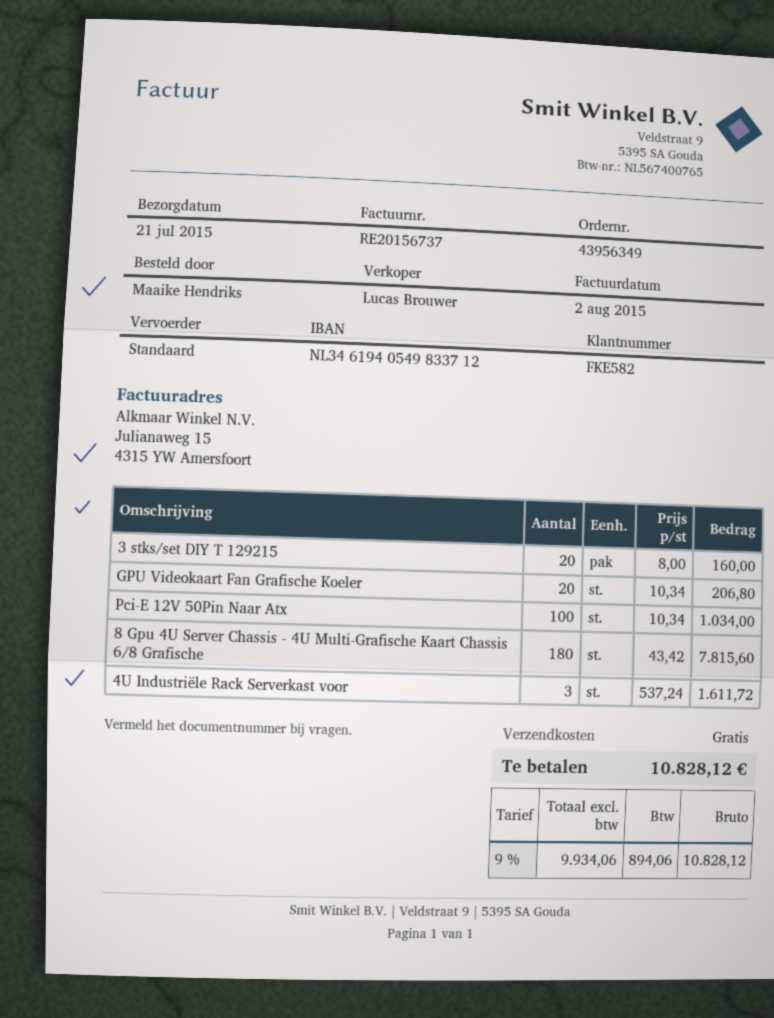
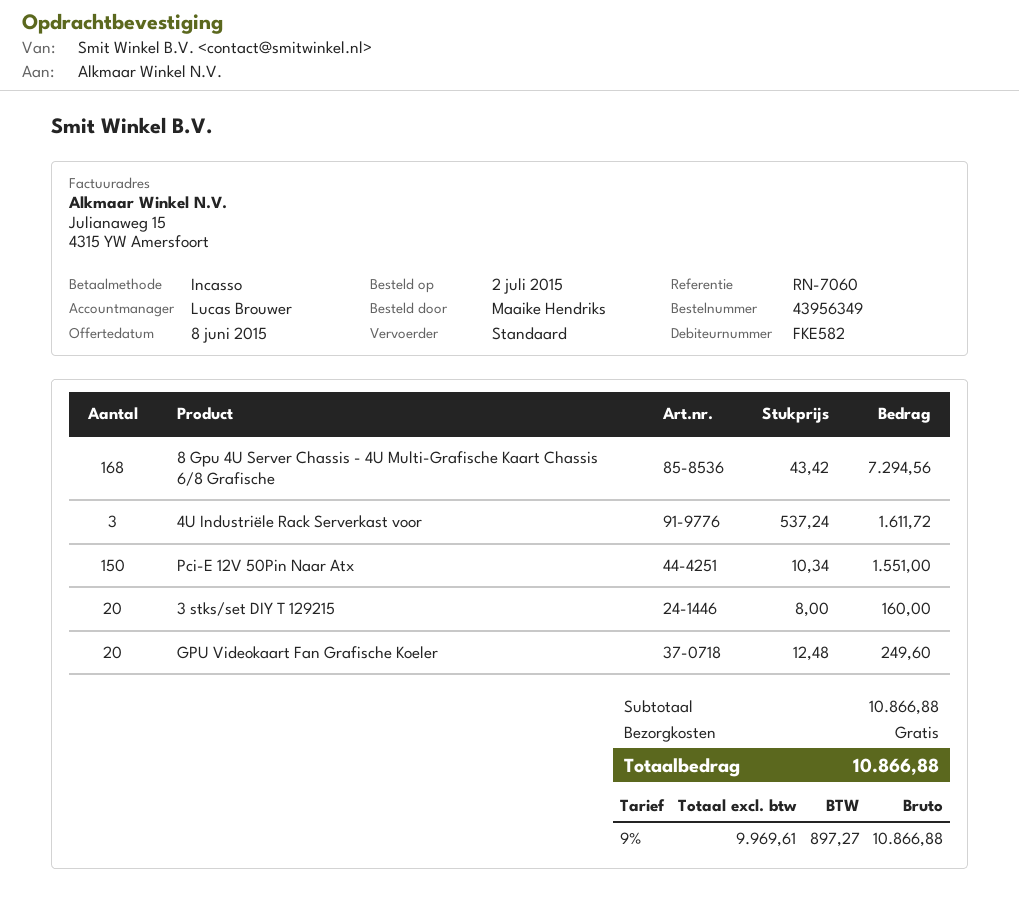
GPU Videokaart Fan Grafische Koeler: 20 x 10.34 = 206.80 -> 20 x 12.48 = 249.60
Pci-E 12V 50Pin Naar Atx: 100 x 10.34 = 1034.00 -> 150 x 10.34 = 1551.00
8 Gpu 4U Server Chassis - 4U Multi-Grafische Kaart Chassis 6/8 Grafische: 180 x 43.42 = 7815.60 -> 168 x 43.42 = 7294.56
net: 9934.06 -> 9969.61
tax: 9% = 894.06 -> 9% = 897.27
total: 10828.12 -> 10866.88

